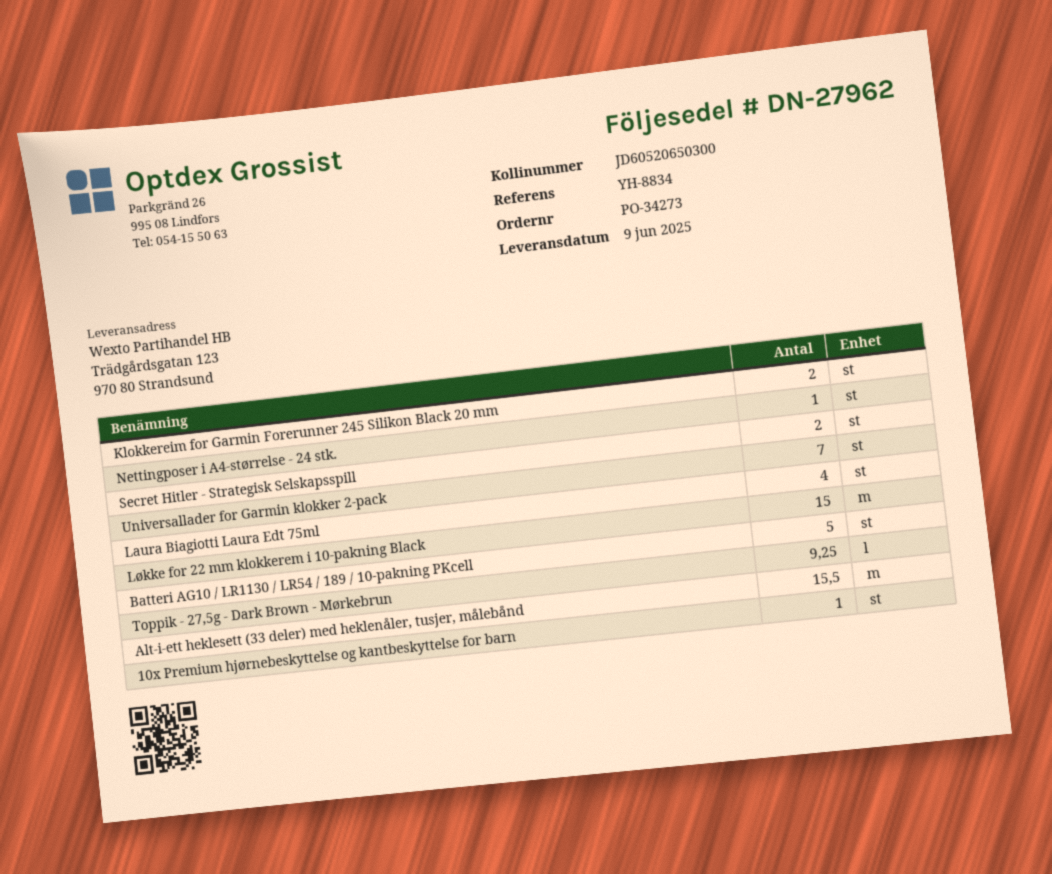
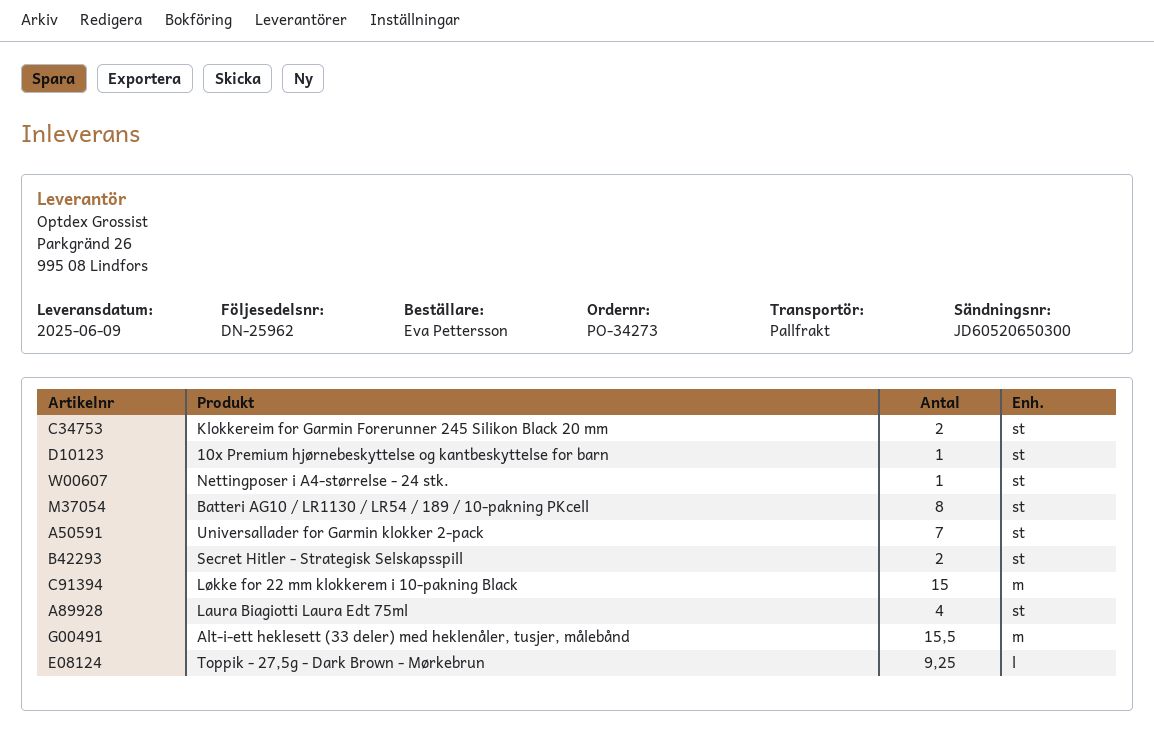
delivery note number: DN-27962 -> DN-25962
Batteri AG10 / LR1130 / LR54 / 189 / 10-pakning PKcell: 5 -> 8

